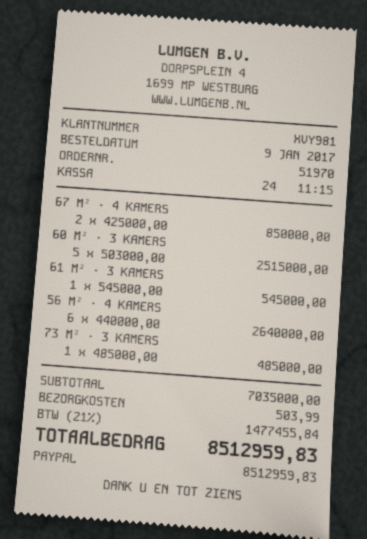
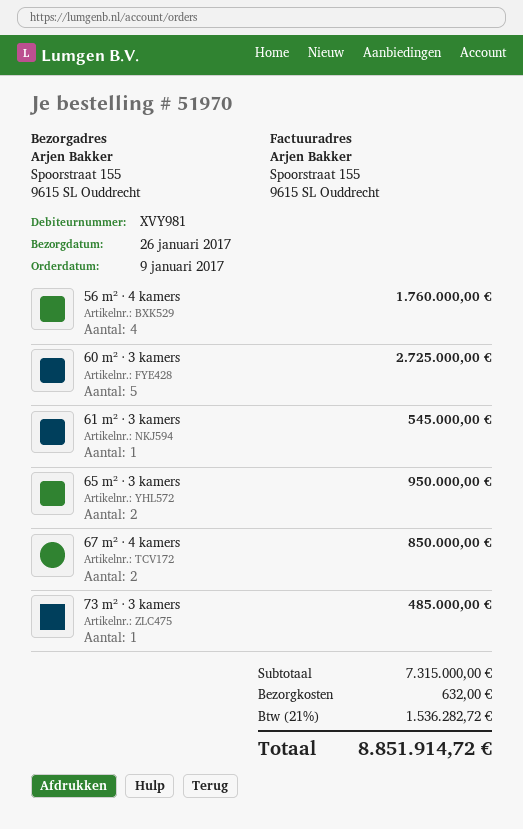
60 M² · 3 KAMERS: 5 for 2515000.00 -> 5 for 2725000.00
56 M² · 4 KAMERS: 6 for 2640000.00 -> 4 for 1760000.00
65 m² · 3 kamers: none -> 2 for 950000.00
subtotal: 7035000.00 -> 7315000.00
shipping: 503.99 -> 632.00
tax: 21% = 1477455.84 -> 21% = 1536282.72
total: 8512959.83 -> 8851914.72

